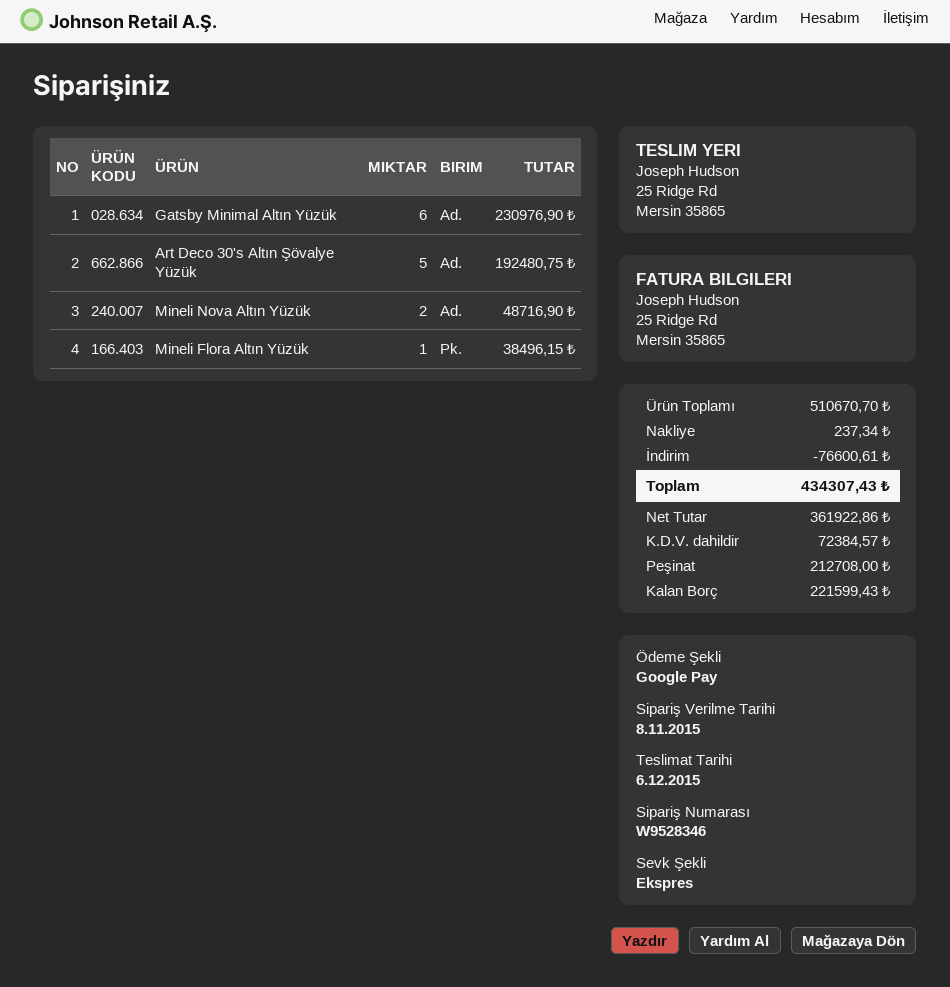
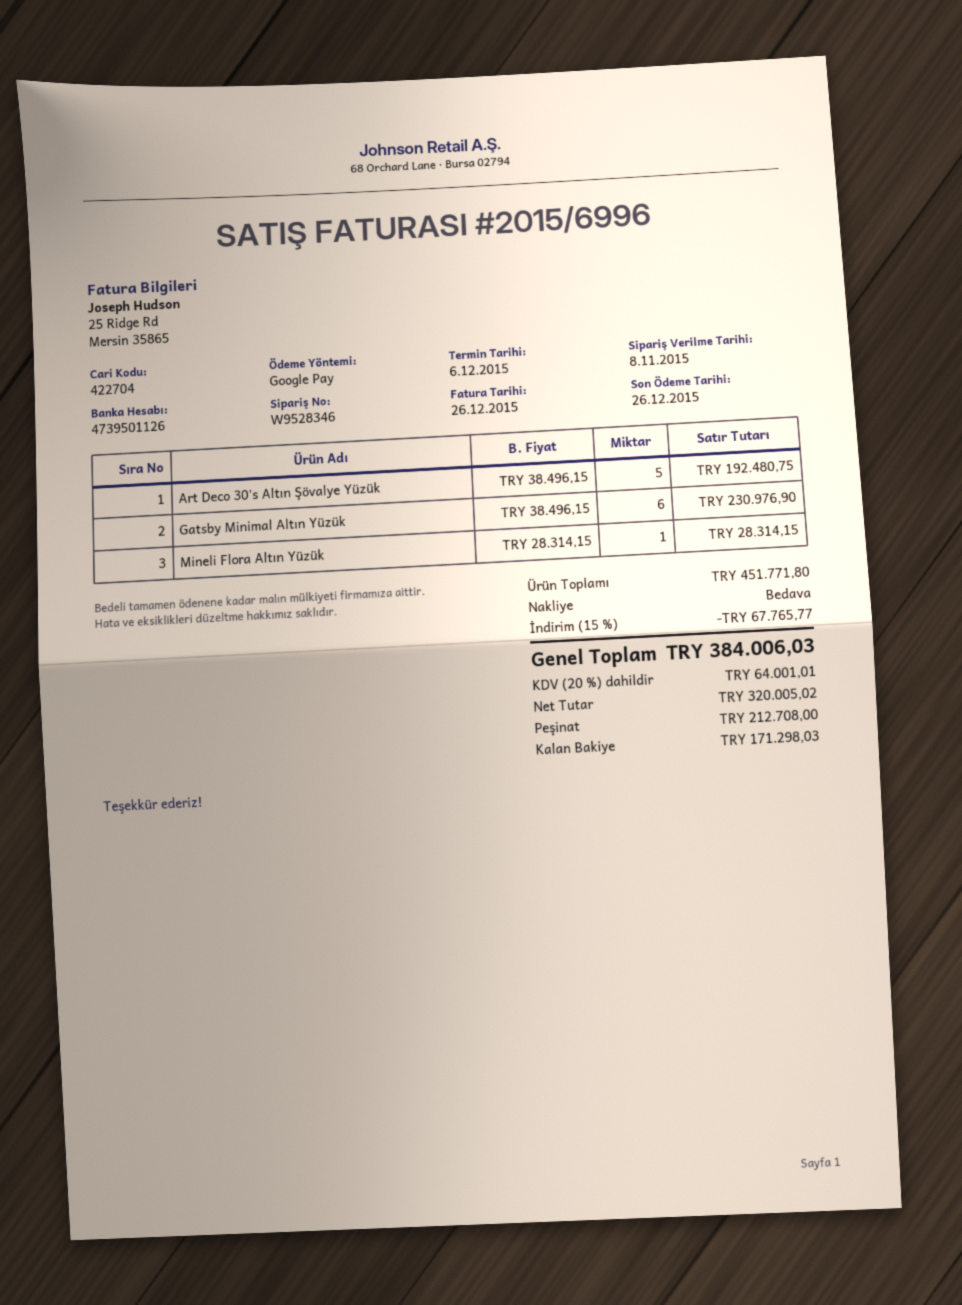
Mineli Nova Altın Yüzük: 2 for 48716.90 -> none
Mineli Flora Altın Yüzük: 1 for 38496.15 -> 1 for 28314.15
subtotal: 510670.70 -> 451771.80
discount: 76600.61 -> 67765.77
shipping: 237.34 -> 0.00
net: 361922.86 -> 320005.02
tax: 72384.57 -> 64001.01
total: 434307.43 -> 384006.03
balance: 221599.43 -> 171298.03

